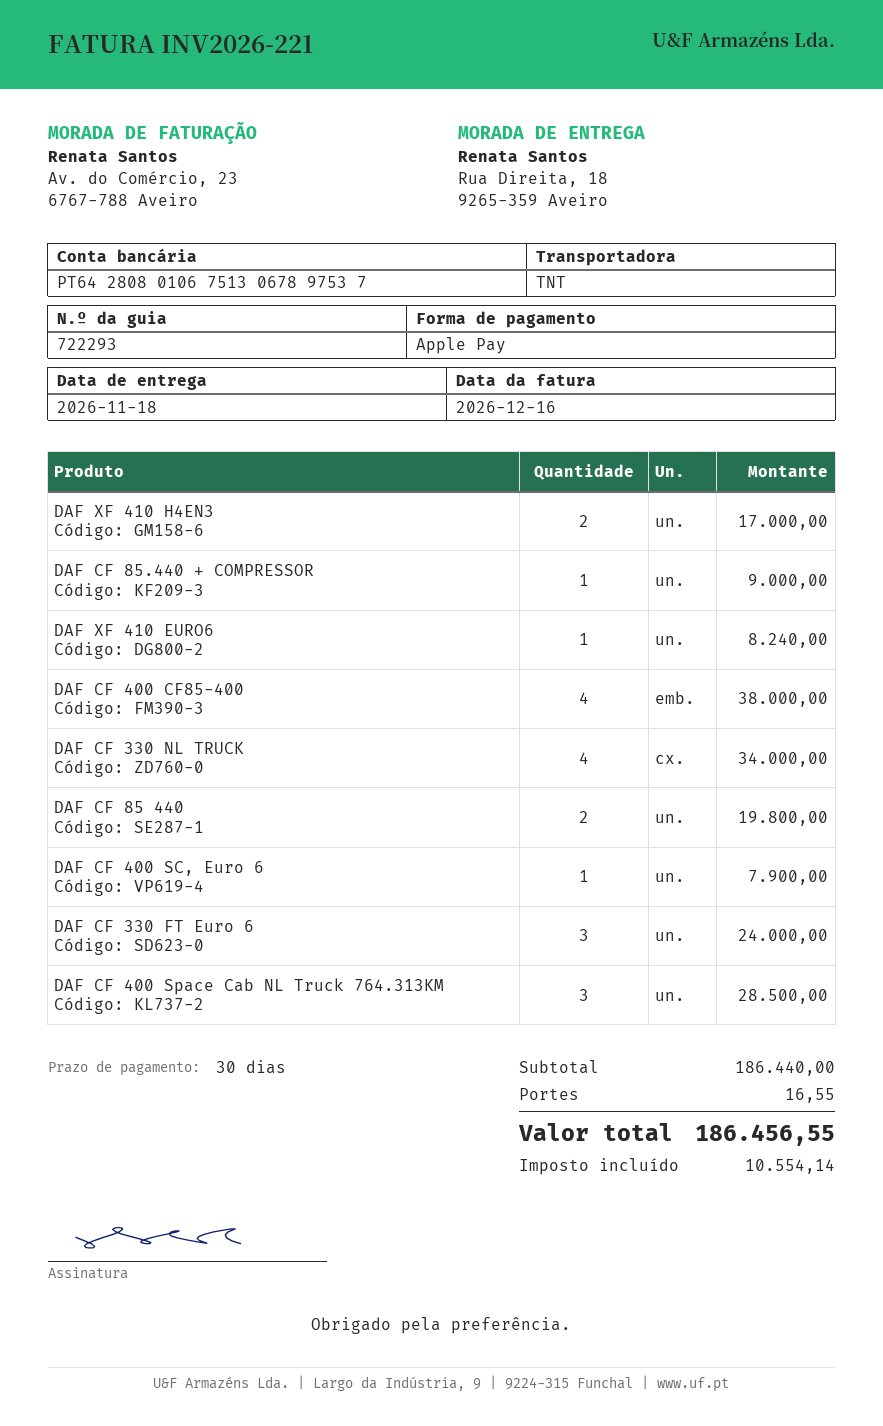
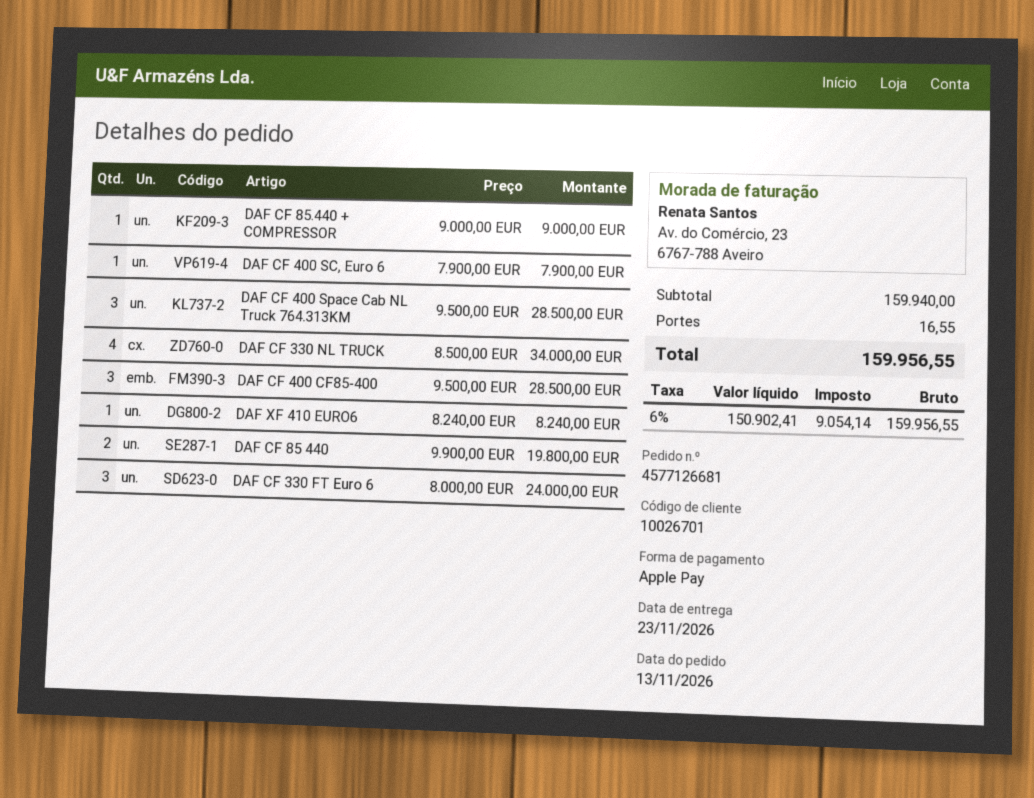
delivery date: 2026-11-18 -> 2026-11-23
DAF XF 410 H4EN3: 2 for 17000.00 -> none
DAF CF 400 CF85-400: 4 for 38000.00 -> 3 for 28500.00
subtotal: 186440.00 -> 159940.00
tax: 10554.14 -> 9054.14
total: 186456.55 -> 159956.55

